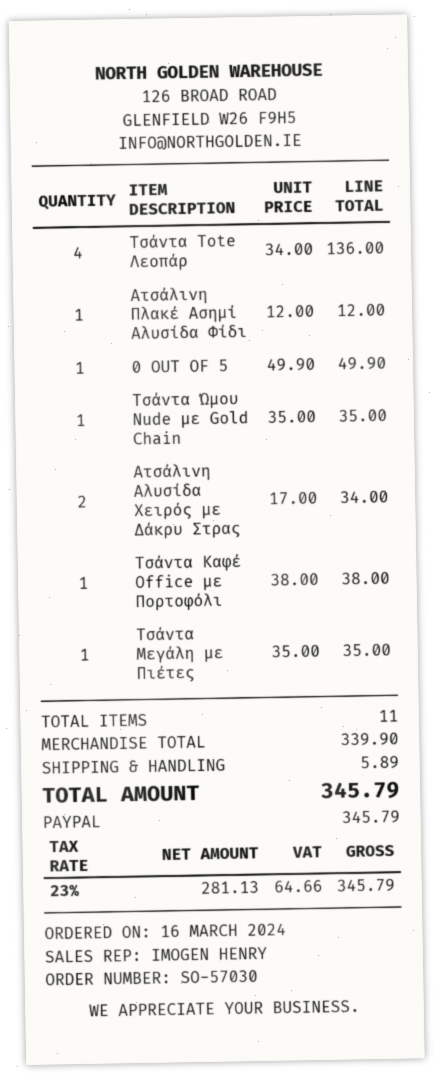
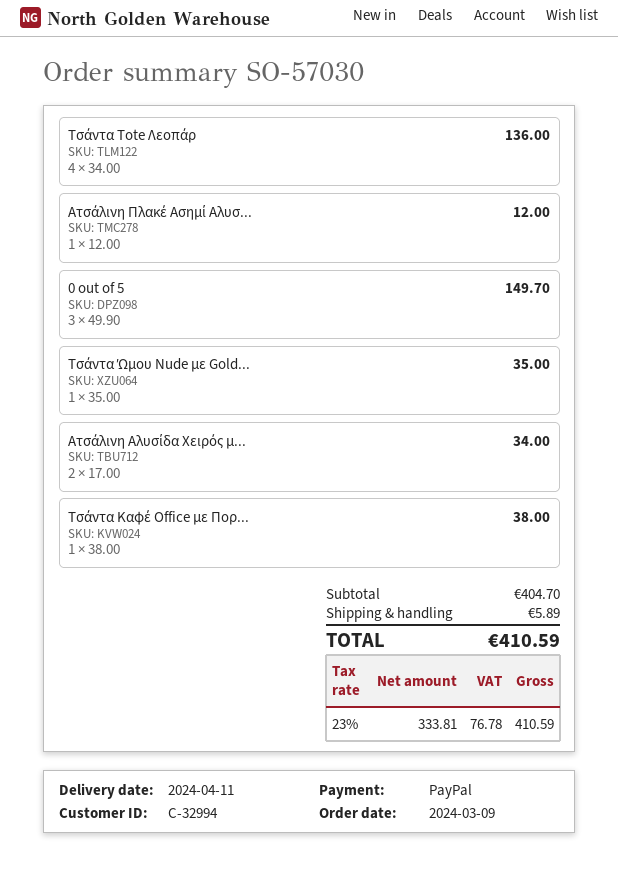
order date: 2024-03-16 -> 2024-03-09
0 OUT OF 5: 1 x 49.90 = 49.90 -> 3 x 49.90 = 149.70
Τσάντα Μεγάλη με Πιέτες: 1 x 35.00 = 35.00 -> none
subtotal: 339.90 -> 404.70
net: 281.13 -> 333.81
tax: 23% = 64.66 -> 23% = 76.78
total: 345.79 -> 410.59

